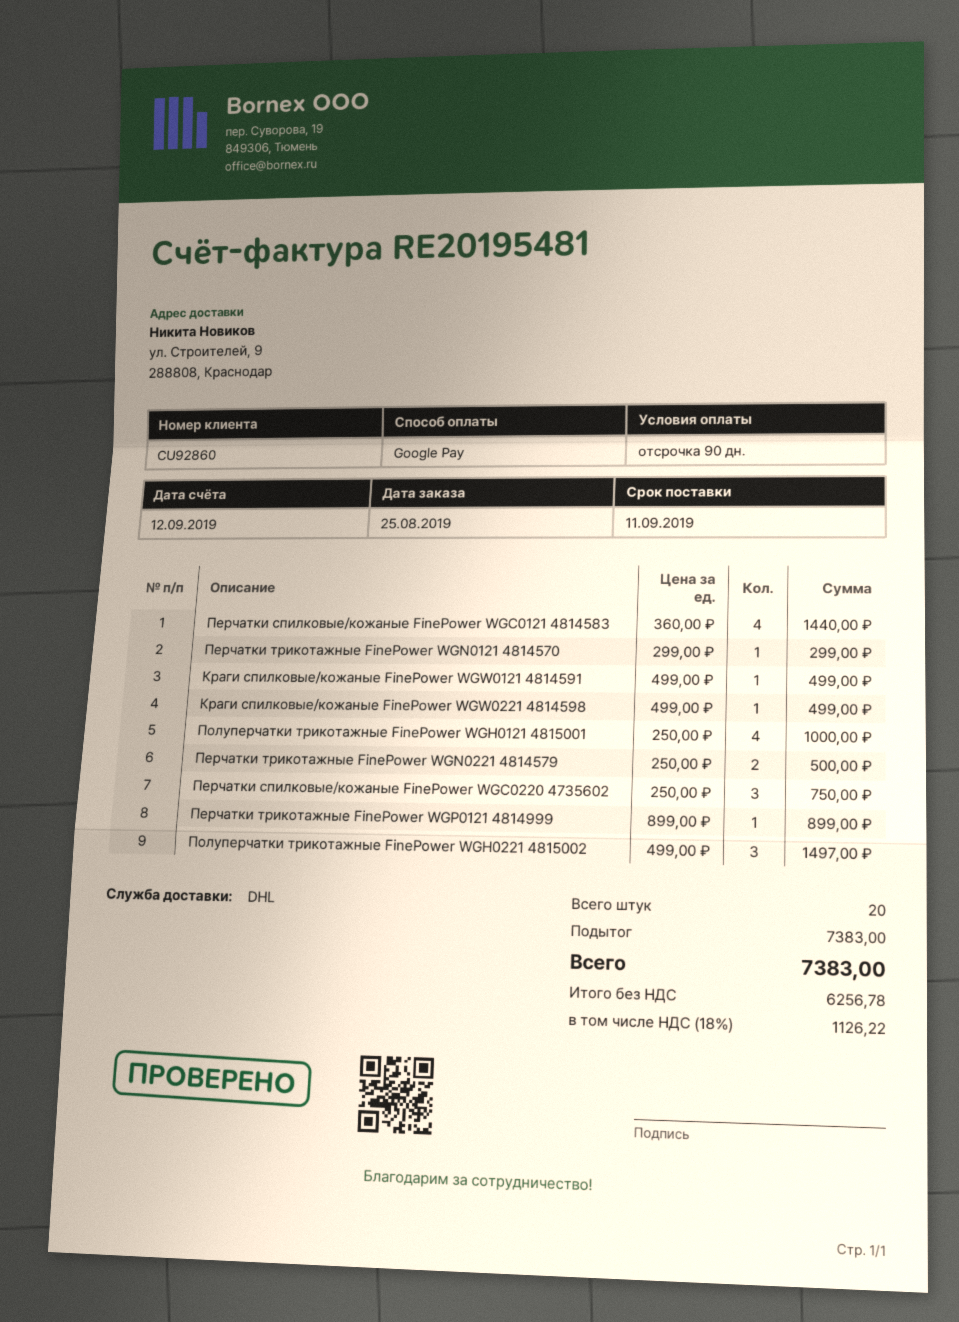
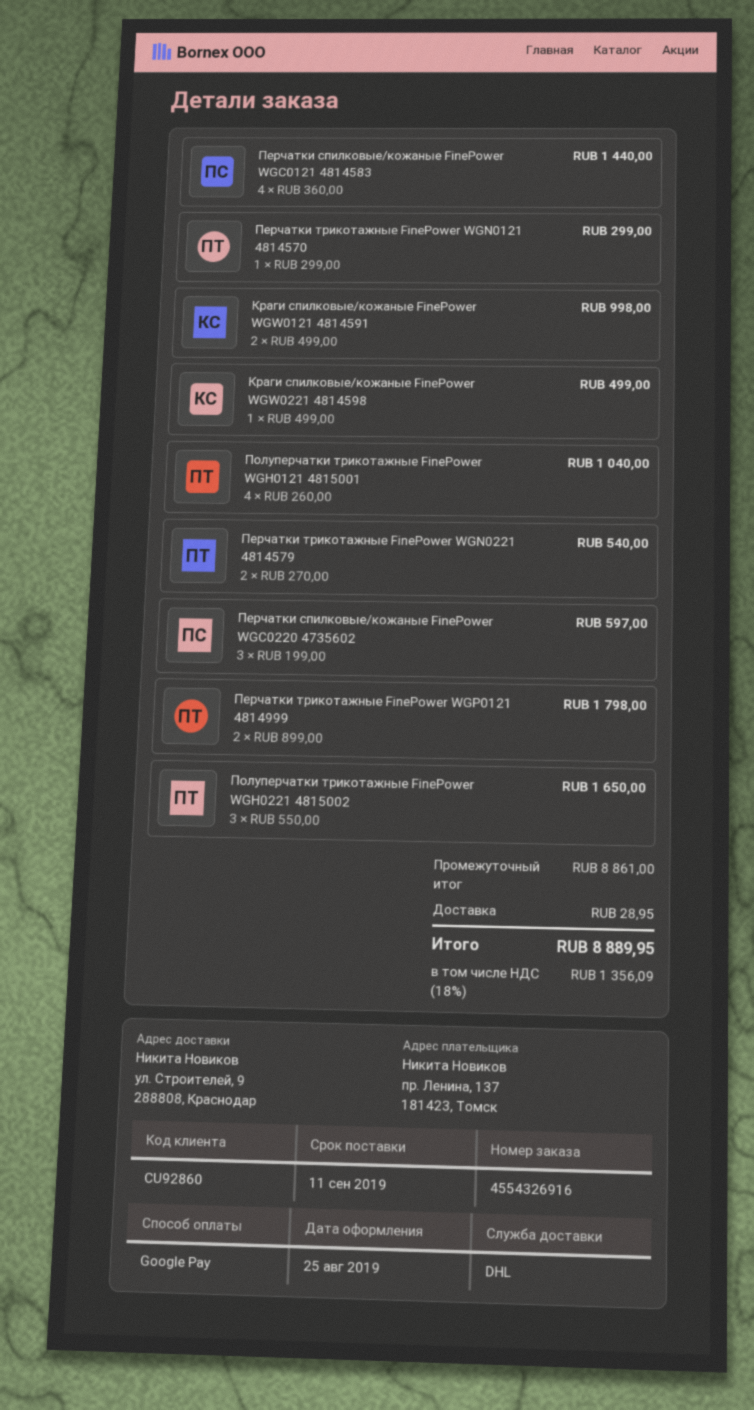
Краги спилковые/кожаные FinePower WGW0121 4814591: 1 x 499.00 = 499.00 -> 2 x 499.00 = 998.00
Полуперчатки трикотажные FinePower WGH0121 4815001: 4 x 250.00 = 1000.00 -> 4 x 260.00 = 1040.00
Перчатки трикотажные FinePower WGN0221 4814579: 2 x 250.00 = 500.00 -> 2 x 270.00 = 540.00
Перчатки спилковые/кожаные FinePower WGC0220 4735602: 3 x 250.00 = 750.00 -> 3 x 199.00 = 597.00
Перчатки трикотажные FinePower WGP0121 4814999: 1 x 899.00 = 899.00 -> 2 x 899.00 = 1798.00
Полуперчатки трикотажные FinePower WGH0221 4815002: 3 x 499.00 = 1497.00 -> 3 x 550.00 = 1650.00
subtotal: 7383.00 -> 8861.00
shipping: none -> 28.95
tax: 18% = 1126.22 -> 18% = 1356.09
total: 7383.00 -> 8889.95

